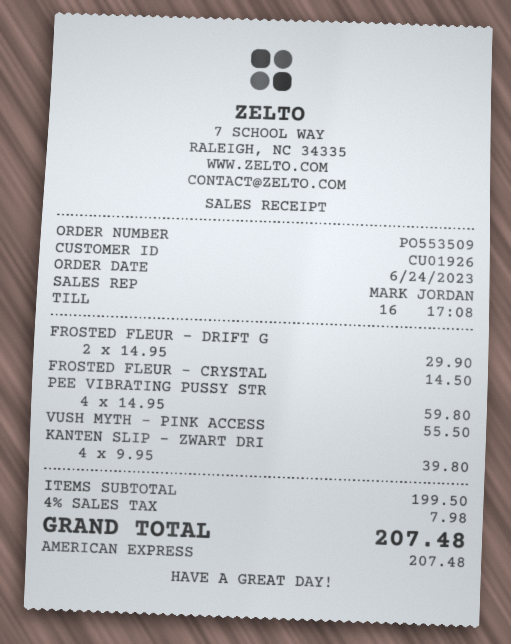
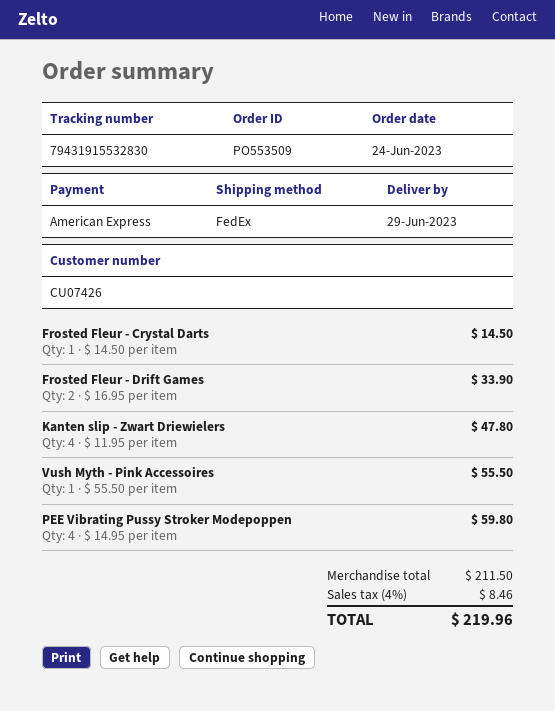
customer number: CU01926 -> CU07426
FROSTED FLEUR - DRIFT G: 2 x 14.95 = 29.90 -> 2 x 16.95 = 33.90
KANTEN SLIP - ZWART DRI: 4 x 9.95 = 39.80 -> 4 x 11.95 = 47.80
subtotal: 199.50 -> 211.50
tax: 4% = 7.98 -> 4% = 8.46
total: 207.48 -> 219.96

